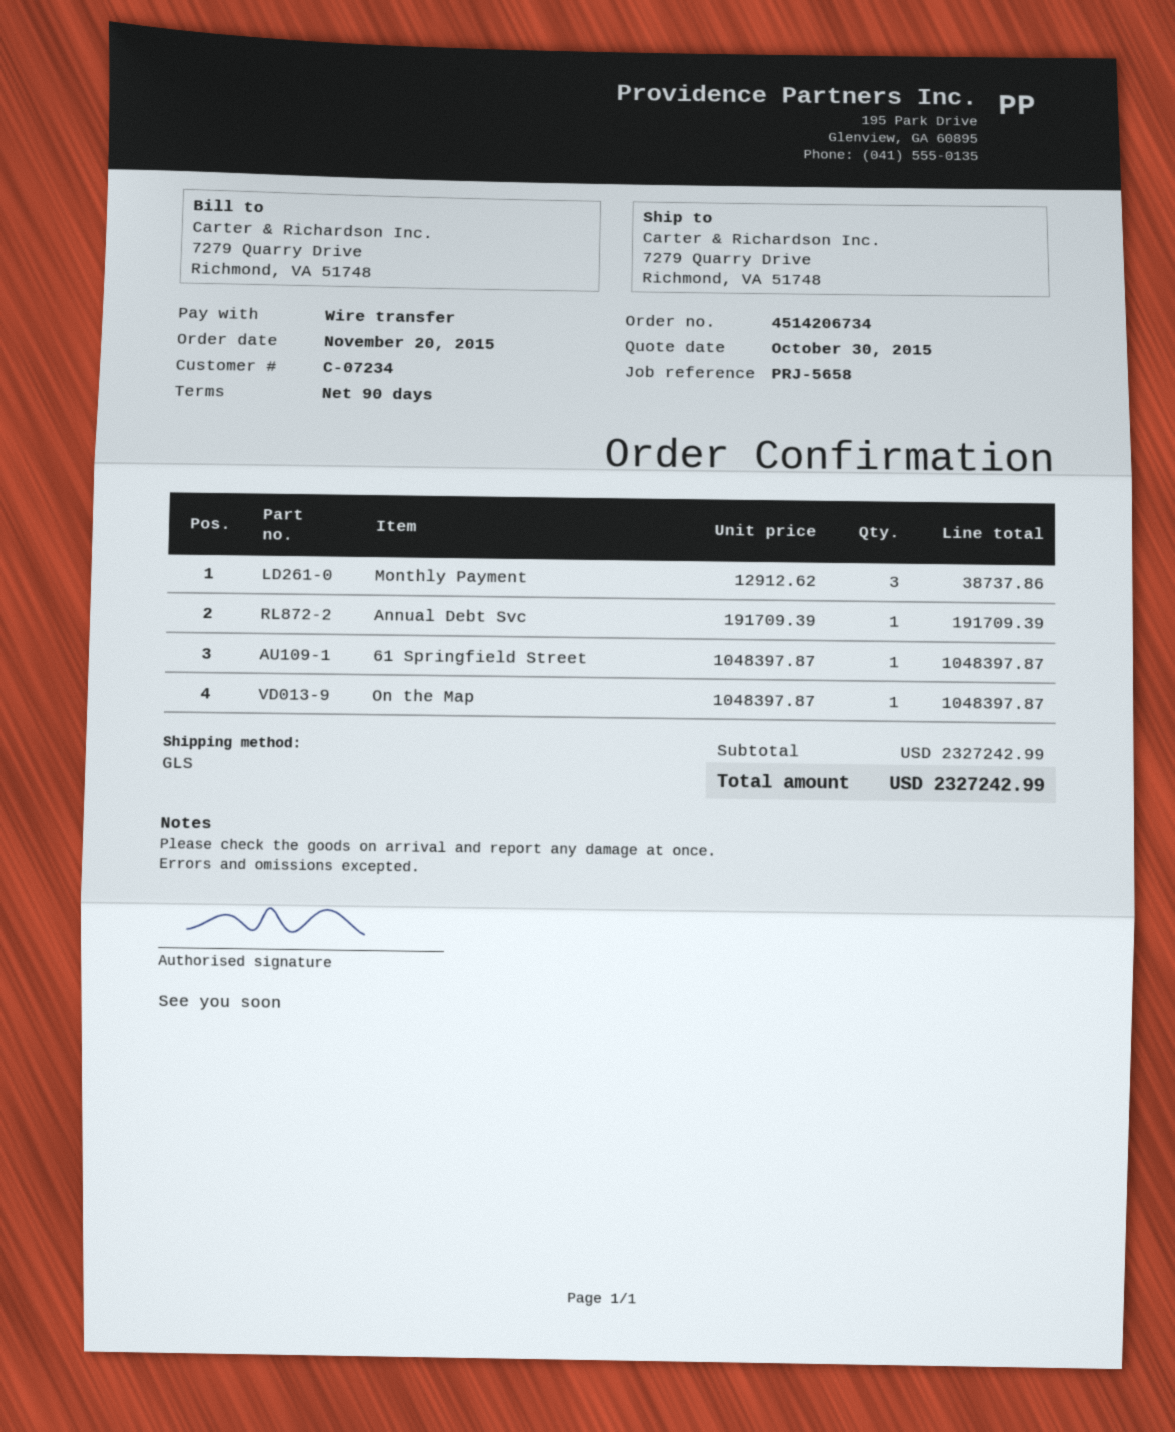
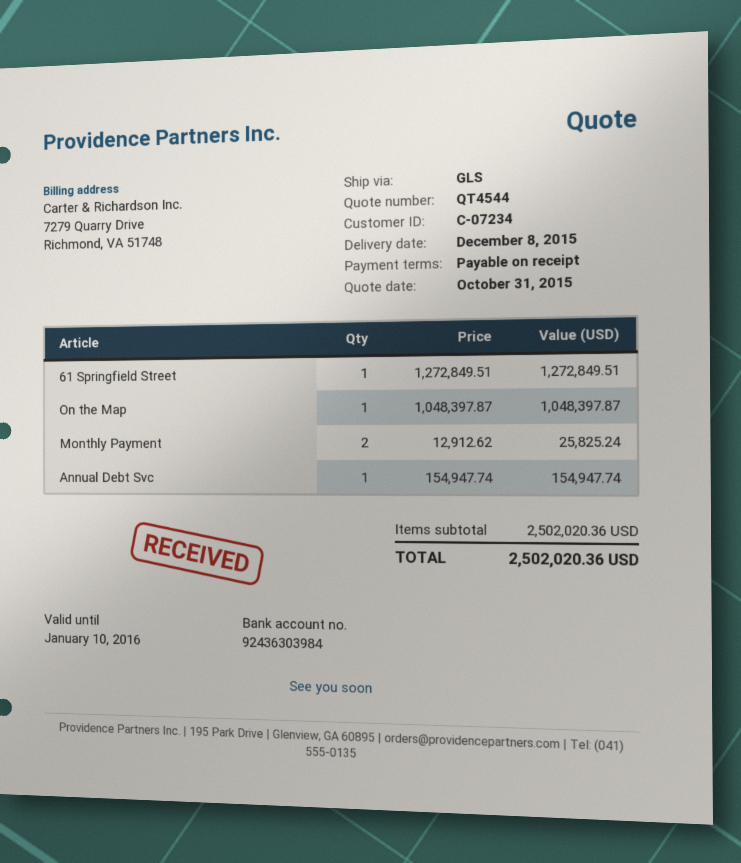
quote date: 2015-10-30 -> 2015-10-31
payment terms: 90 days -> on receipt
Monthly Payment: 3 x 12912.62 = 38737.86 -> 2 x 12912.62 = 25825.24
Annual Debt Svc: 1 x 191709.39 = 191709.39 -> 1 x 154947.74 = 154947.74
61 Springfield Street: 1 x 1048397.87 = 1048397.87 -> 1 x 1272849.51 = 1272849.51
subtotal: 2327242.99 -> 2502020.36
total: 2327242.99 -> 2502020.36

